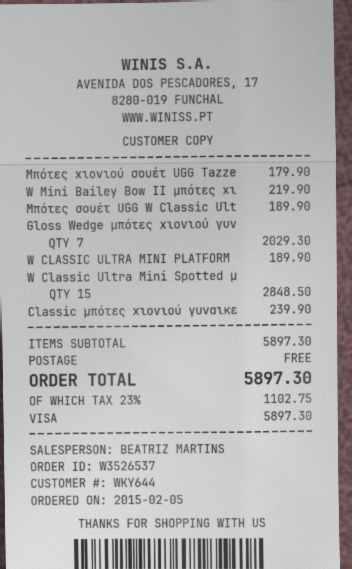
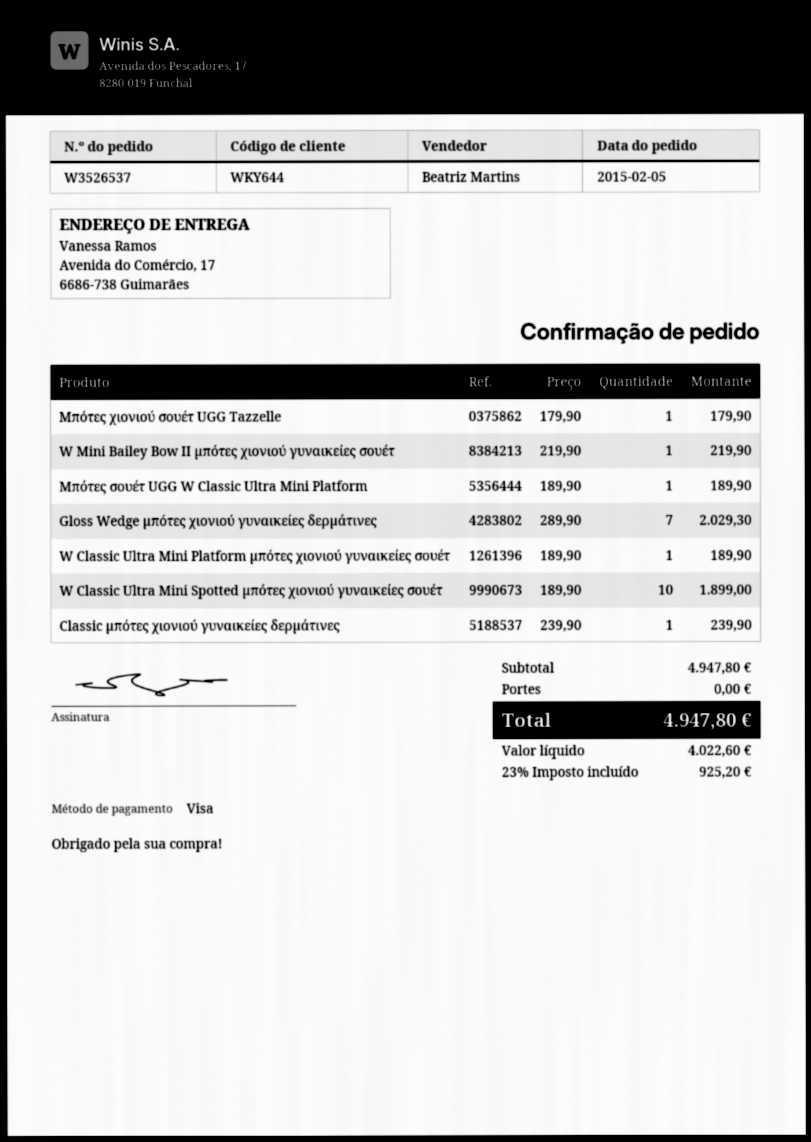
W Classic Ultra Mini Spotted μ: 15 for 2848.50 -> 10 for 1899.00
subtotal: 5897.30 -> 4947.80
tax: 23% = 1102.75 -> 23% = 925.20
total: 5897.30 -> 4947.80

